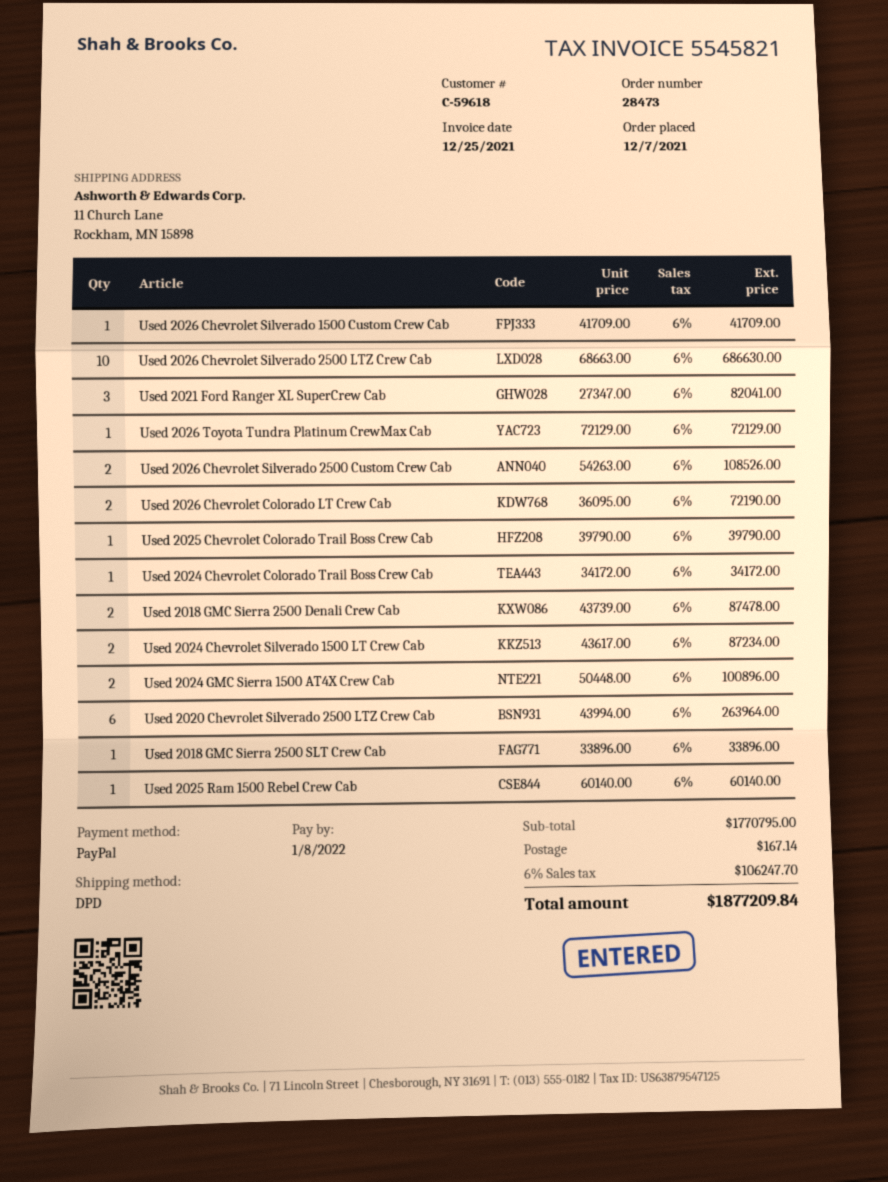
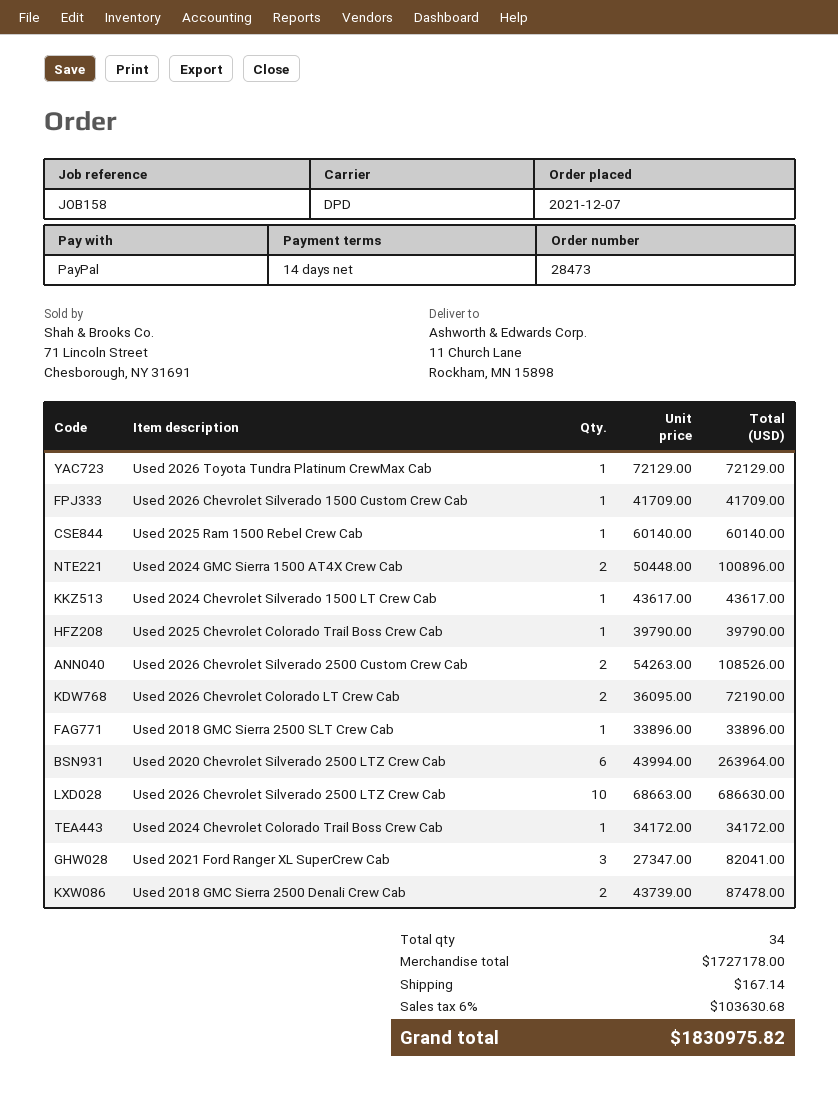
Used 2024 Chevrolet Silverado 1500 LT Crew Cab: 2 x 43617.00 = 87234.00 -> 1 x 43617.00 = 43617.00
subtotal: 1770795.00 -> 1727178.00
tax: 6% = 106247.70 -> 6% = 103630.68
total: 1877209.84 -> 1830975.82

